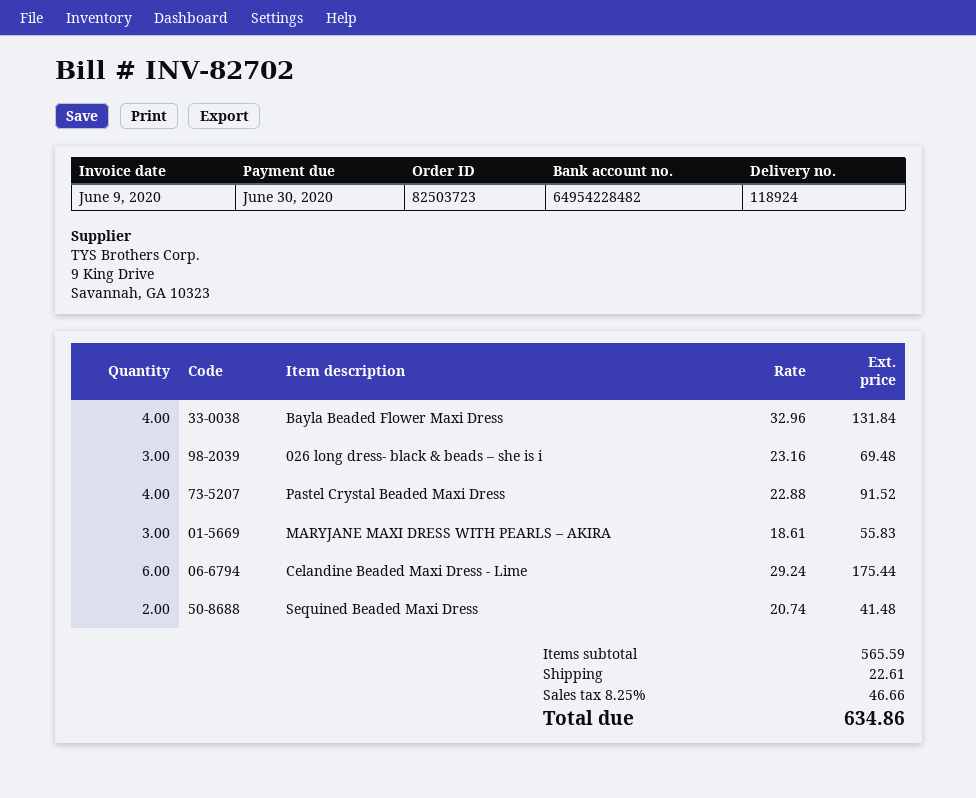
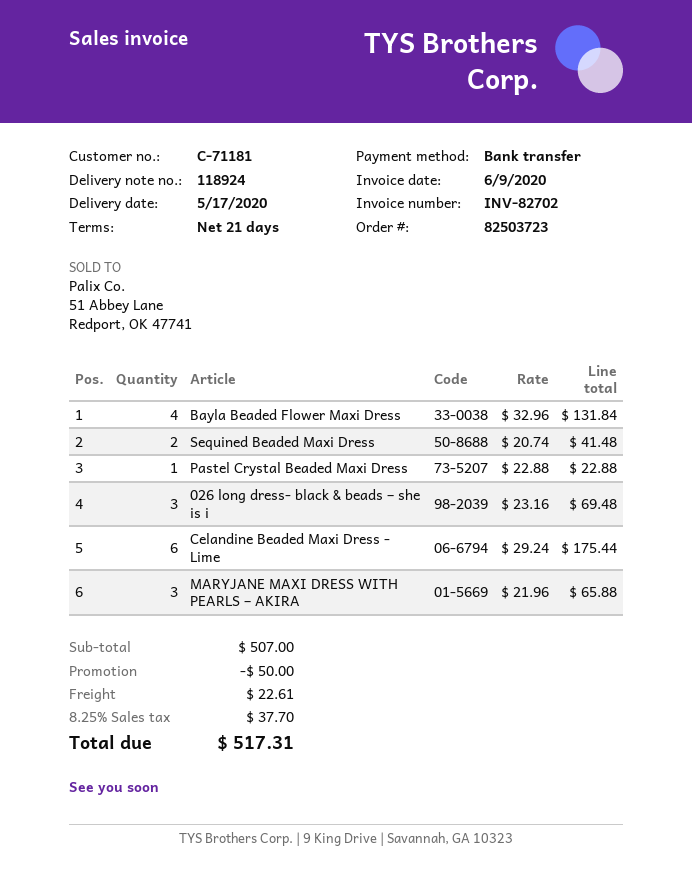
Pastel Crystal Beaded Maxi Dress: 4 x 22.88 = 91.52 -> 1 x 22.88 = 22.88
MARYJANE MAXI DRESS WITH PEARLS – AKIRA: 3 x 18.61 = 55.83 -> 3 x 21.96 = 65.88
subtotal: 565.59 -> 507.00
discount: none -> 50.00
tax: 8.25% = 46.66 -> 8.25% = 37.70
total: 634.86 -> 517.31

